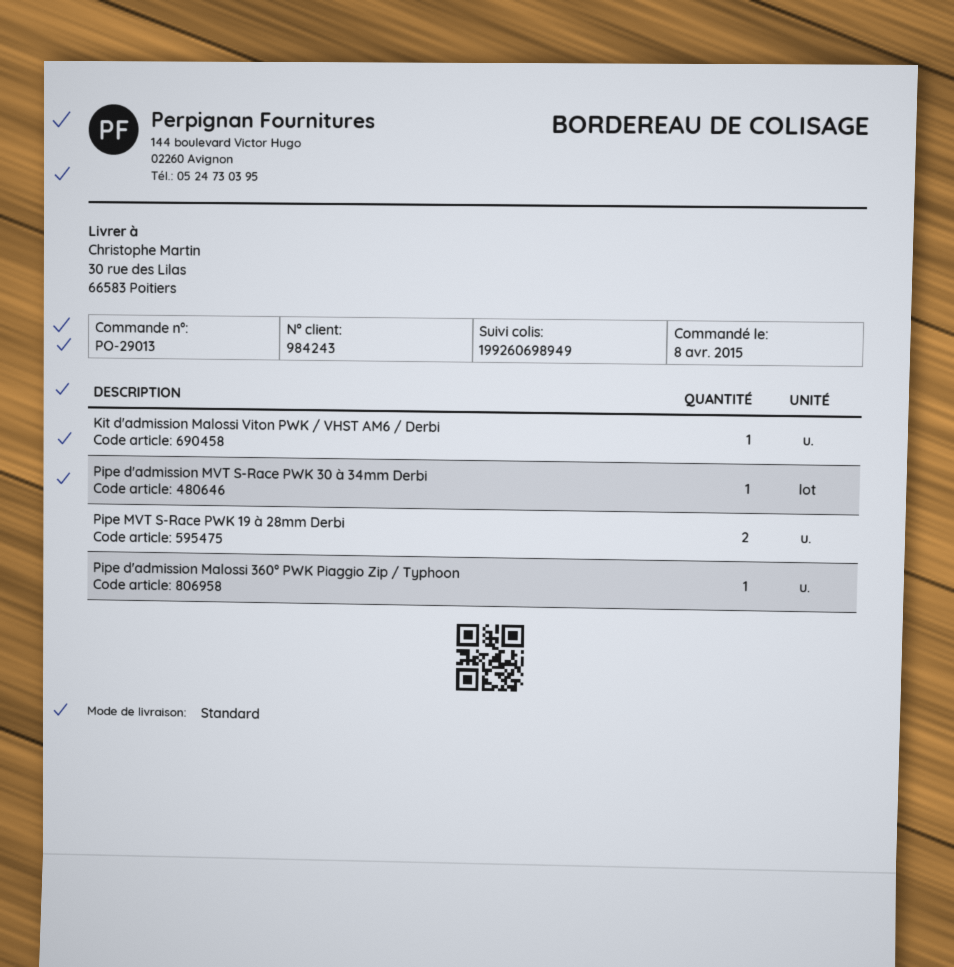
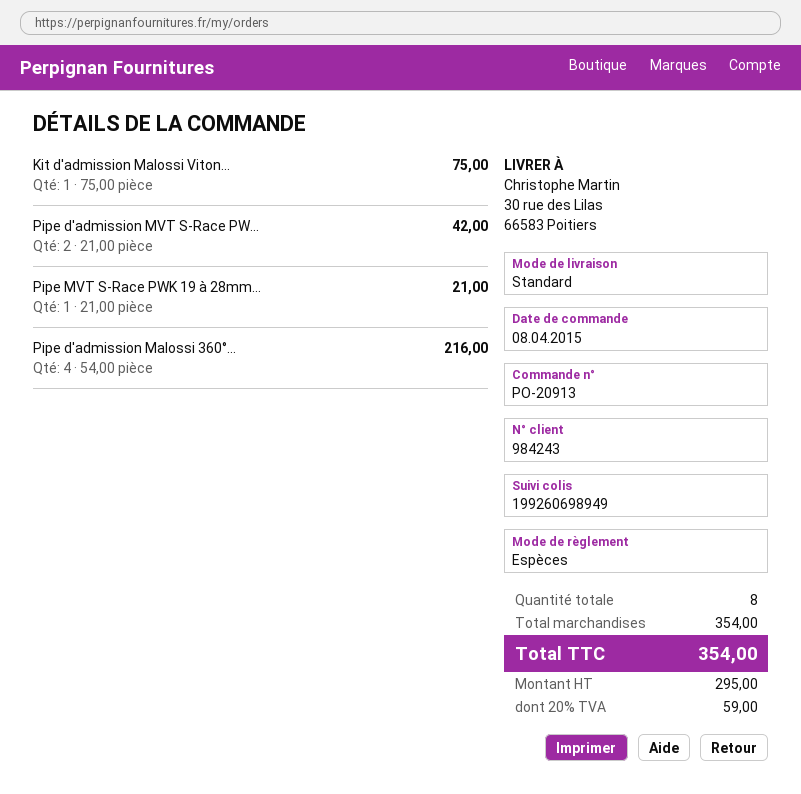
order number: PO-29013 -> PO-20913
Pipe d'admission MVT S-Race PWK 30 à 34mm Derbi: 1 -> 2
Pipe MVT S-Race PWK 19 à 28mm Derbi: 2 -> 1
Pipe d'admission Malossi 360° PWK Piaggio Zip / Typhoon: 1 -> 4

